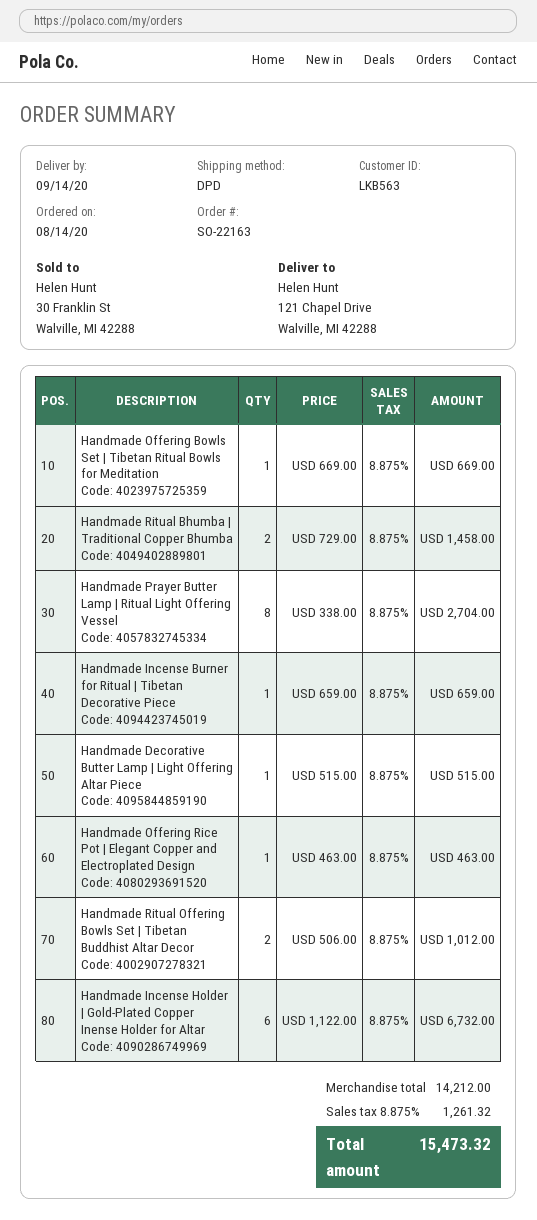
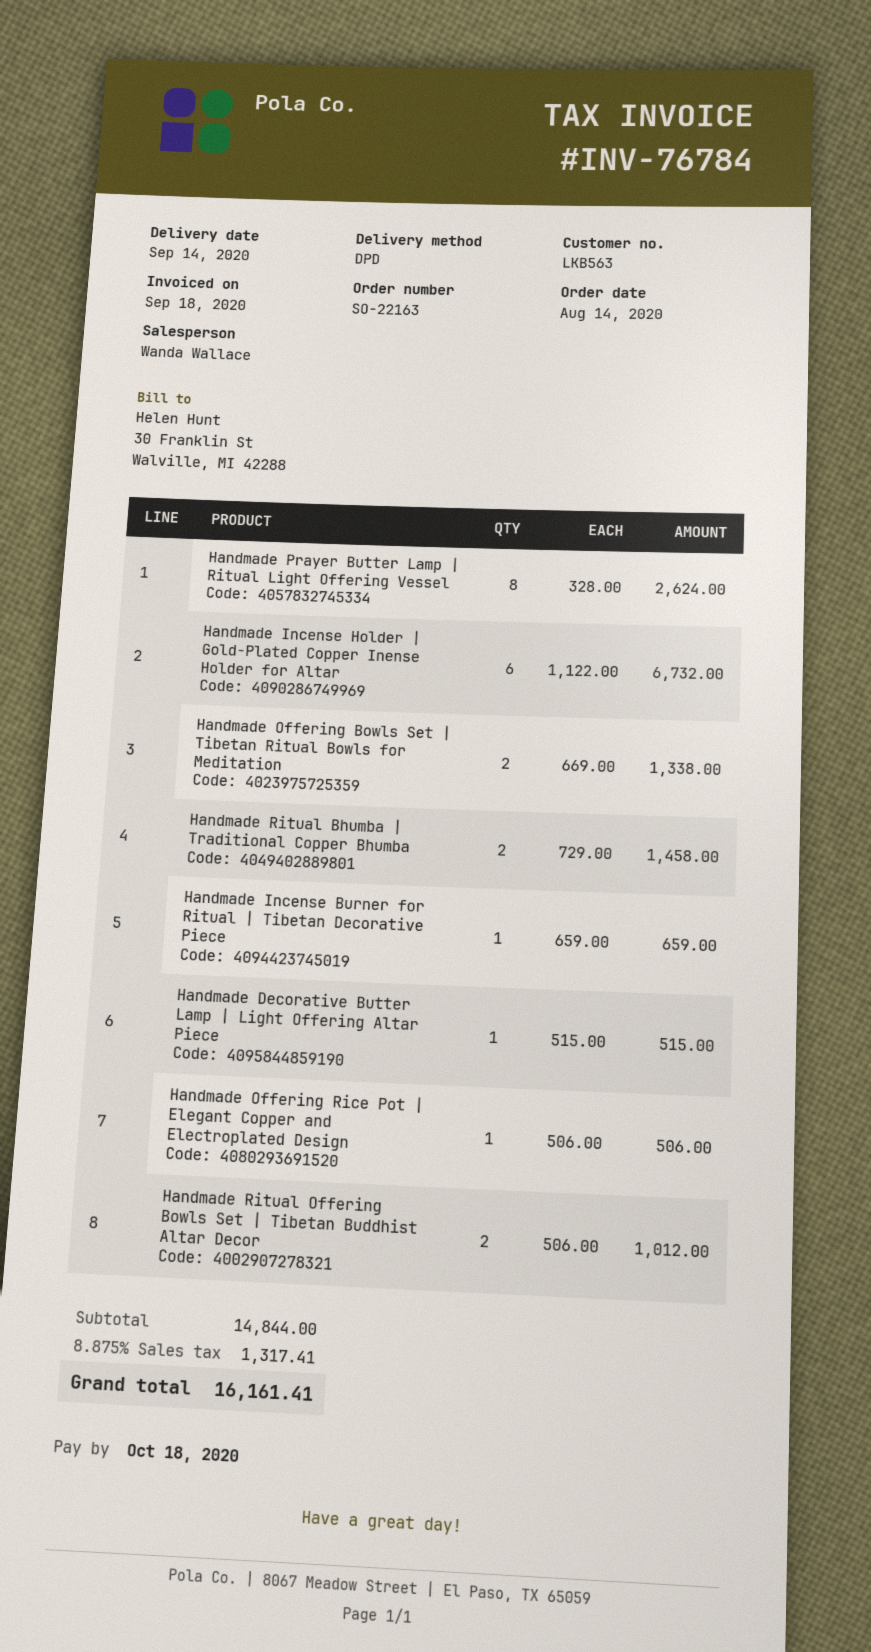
Handmade Offering Bowls Set | Tibetan Ritual Bowls for Meditation: 1 x 669.00 = 669.00 -> 2 x 669.00 = 1338.00
Handmade Prayer Butter Lamp | Ritual Light Offering Vessel: 8 x 338.00 = 2704.00 -> 8 x 328.00 = 2624.00
Handmade Offering Rice Pot | Elegant Copper and Electroplated Design: 1 x 463.00 = 463.00 -> 1 x 506.00 = 506.00
subtotal: 14212.00 -> 14844.00
tax: 8.875% = 1261.32 -> 8.875% = 1317.41
total: 15473.32 -> 16161.41

